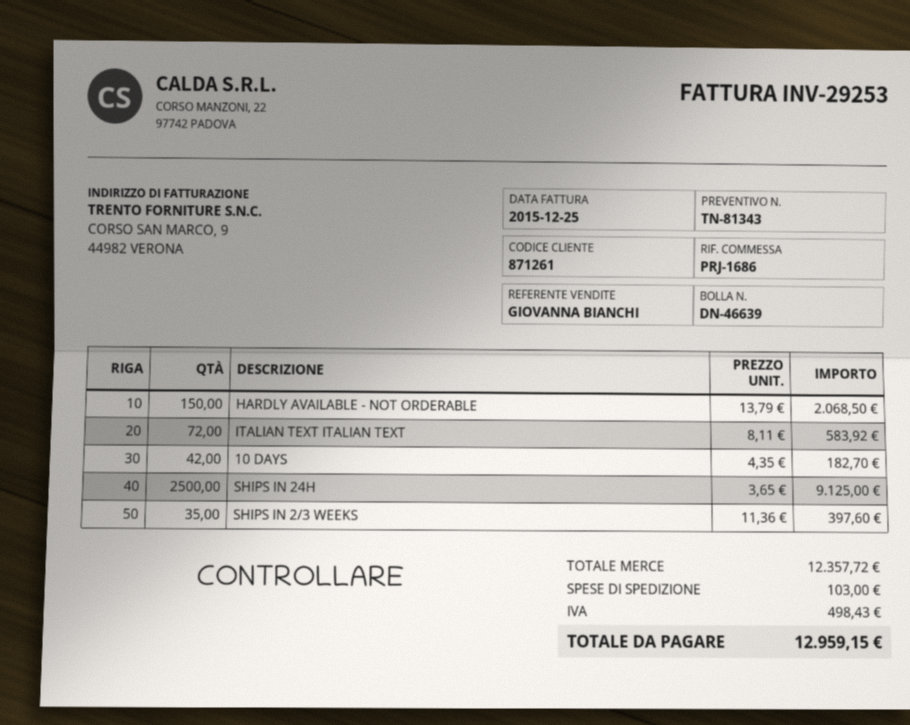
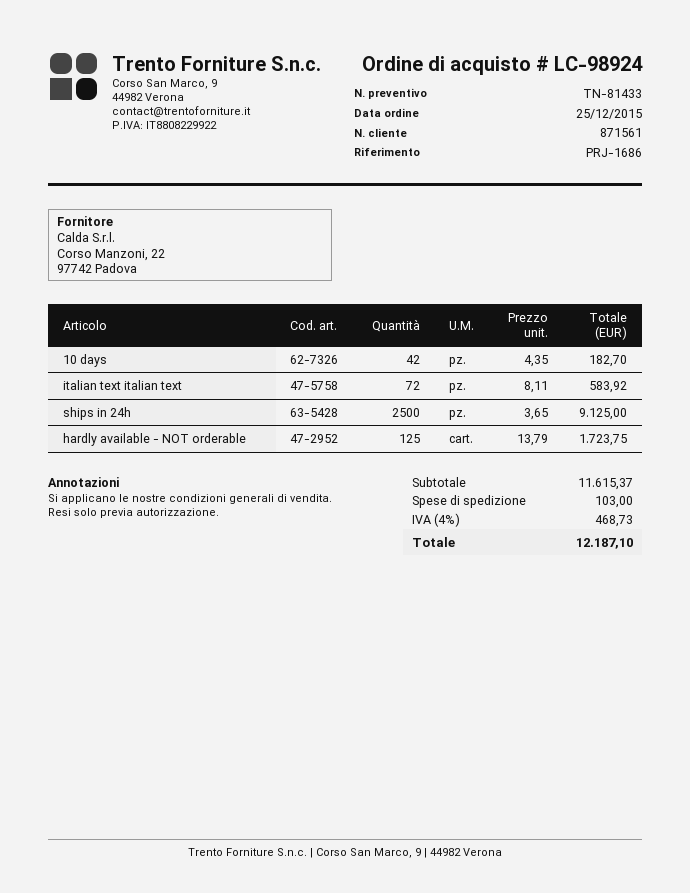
quote number: TN-81343 -> TN-81433
customer number: 871261 -> 871561
HARDLY AVAILABLE - NOT ORDERABLE: 150 x 13.79 = 2068.50 -> 125 x 13.79 = 1723.75
SHIPS IN 2/3 WEEKS: 35 x 11.36 = 397.60 -> none
subtotal: 12357.72 -> 11615.37
tax: 498.43 -> 468.73
total: 12959.15 -> 12187.10

